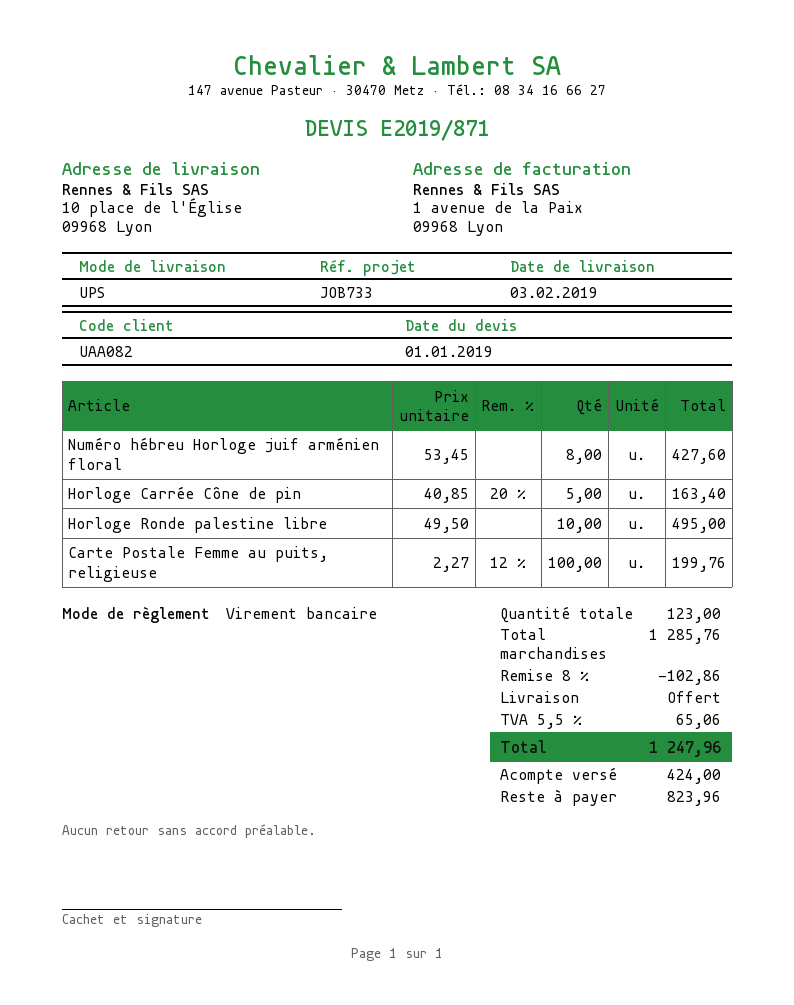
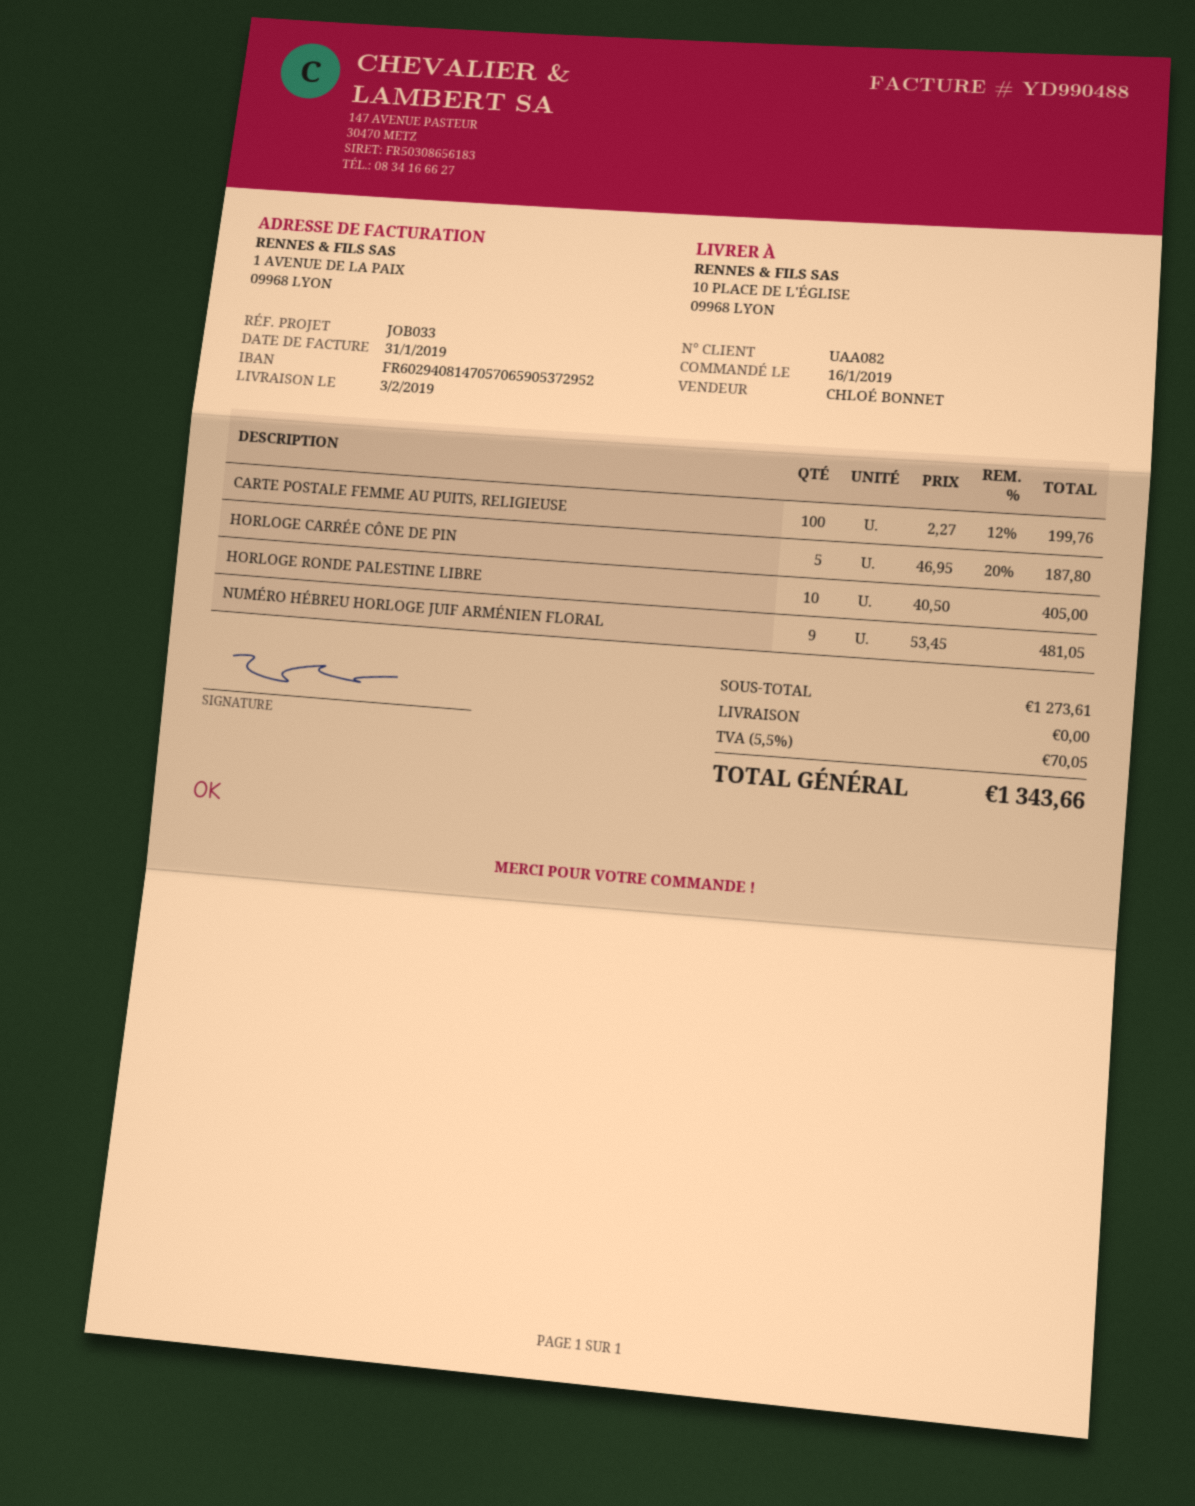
reference: JOB733 -> JOB033
Numéro hébreu Horloge juif arménien floral: 8 x 53.45 = 427.60 -> 9 x 53.45 = 481.05
Horloge Carrée Cône de pin: 5 x 40.85 - 20% = 163.40 -> 5 x 46.95 - 20% = 187.80
Horloge Ronde palestine libre: 10 x 49.50 = 495.00 -> 10 x 40.50 = 405.00
subtotal: 1285.76 -> 1273.61
discount: 8% = 102.86 -> none
tax: 5.5% = 65.06 -> 5.5% = 70.05
total: 1247.96 -> 1343.66

